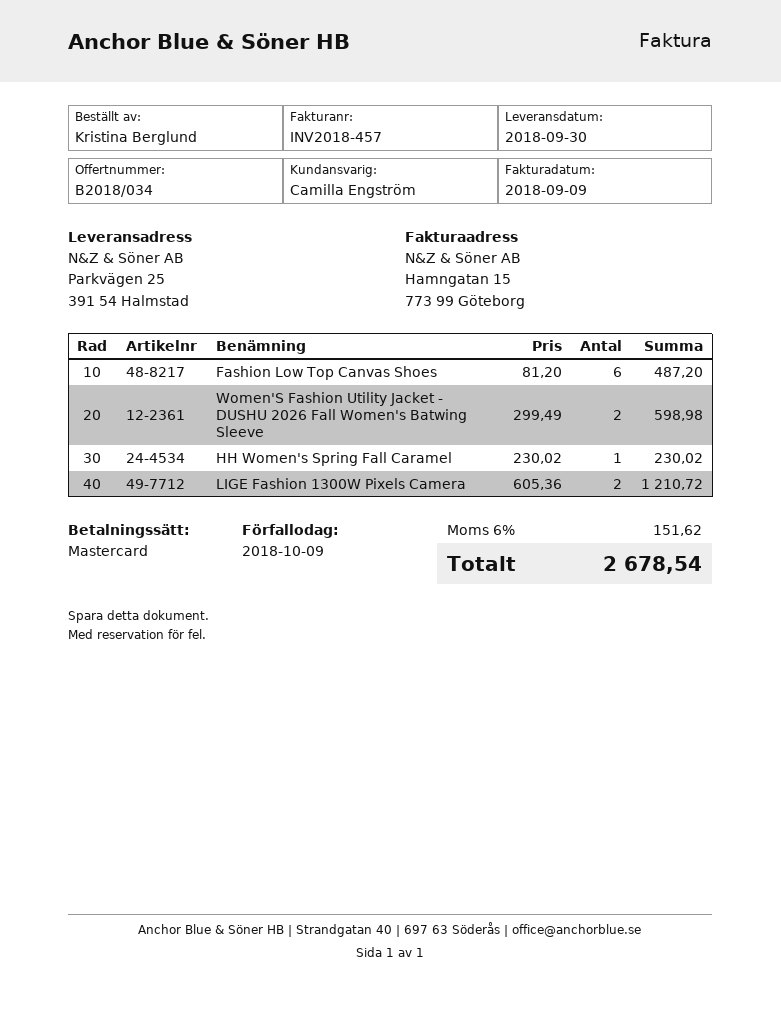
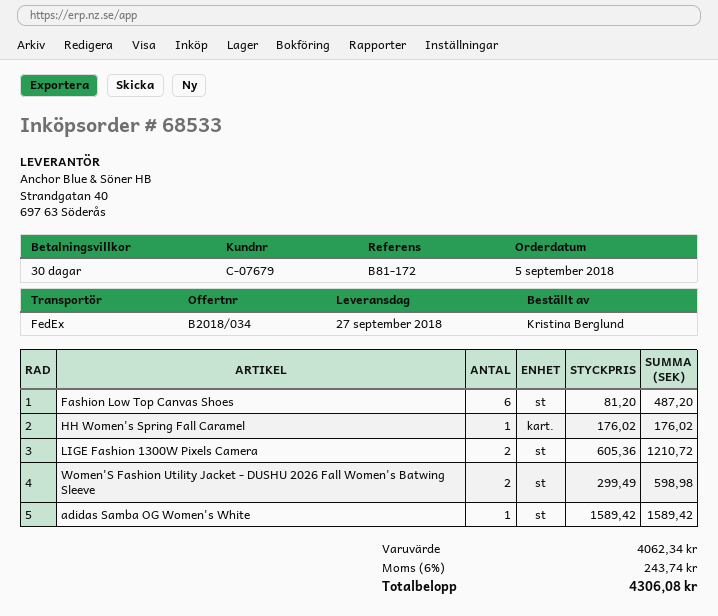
delivery date: 2018-09-30 -> 2018-09-27
HH Women's Spring Fall Caramel: 1 x 230.02 = 230.02 -> 1 x 176.02 = 176.02
adidas Samba OG Women's White: none -> 1 x 1589.42 = 1589.42
tax: 6% = 151.62 -> 6% = 243.74
total: 2678.54 -> 4306.08

